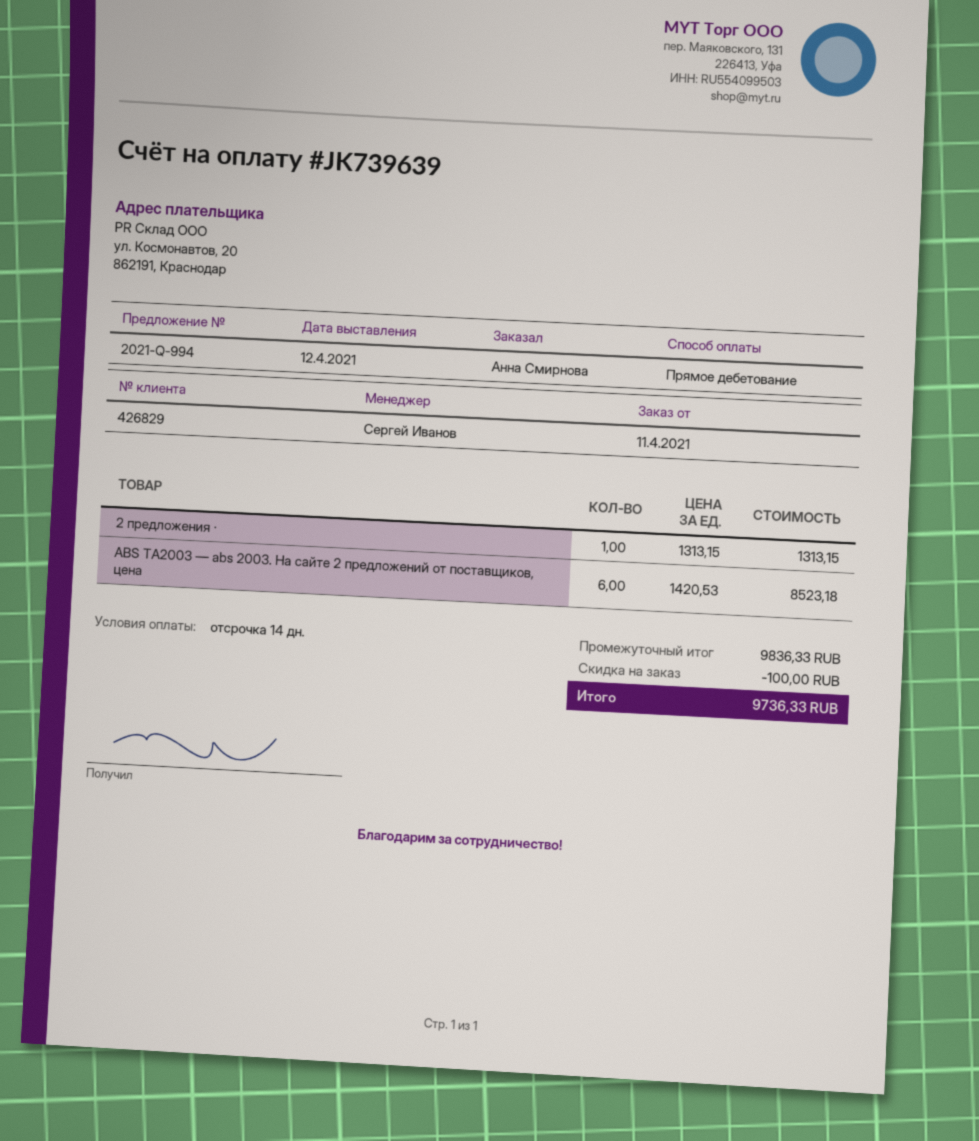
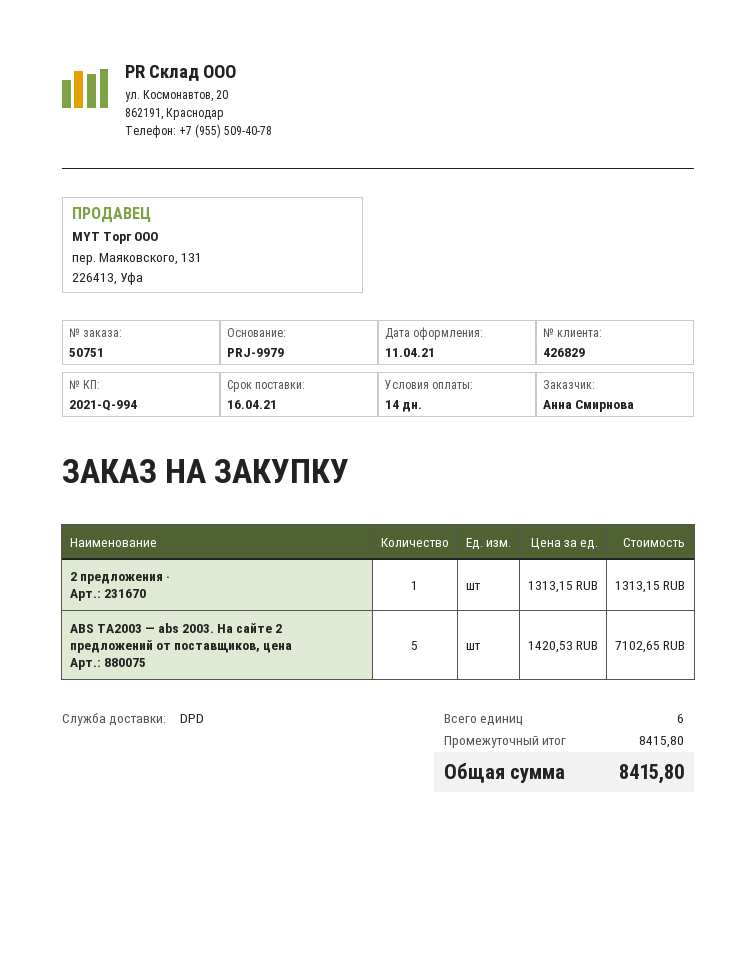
ABS TA2003 — abs 2003. На сайте 2 предложений от поставщиков, цена: 6 x 1420.53 = 8523.18 -> 5 x 1420.53 = 7102.65
subtotal: 9836.33 -> 8415.80
discount: 100.00 -> none
total: 9736.33 -> 8415.80

